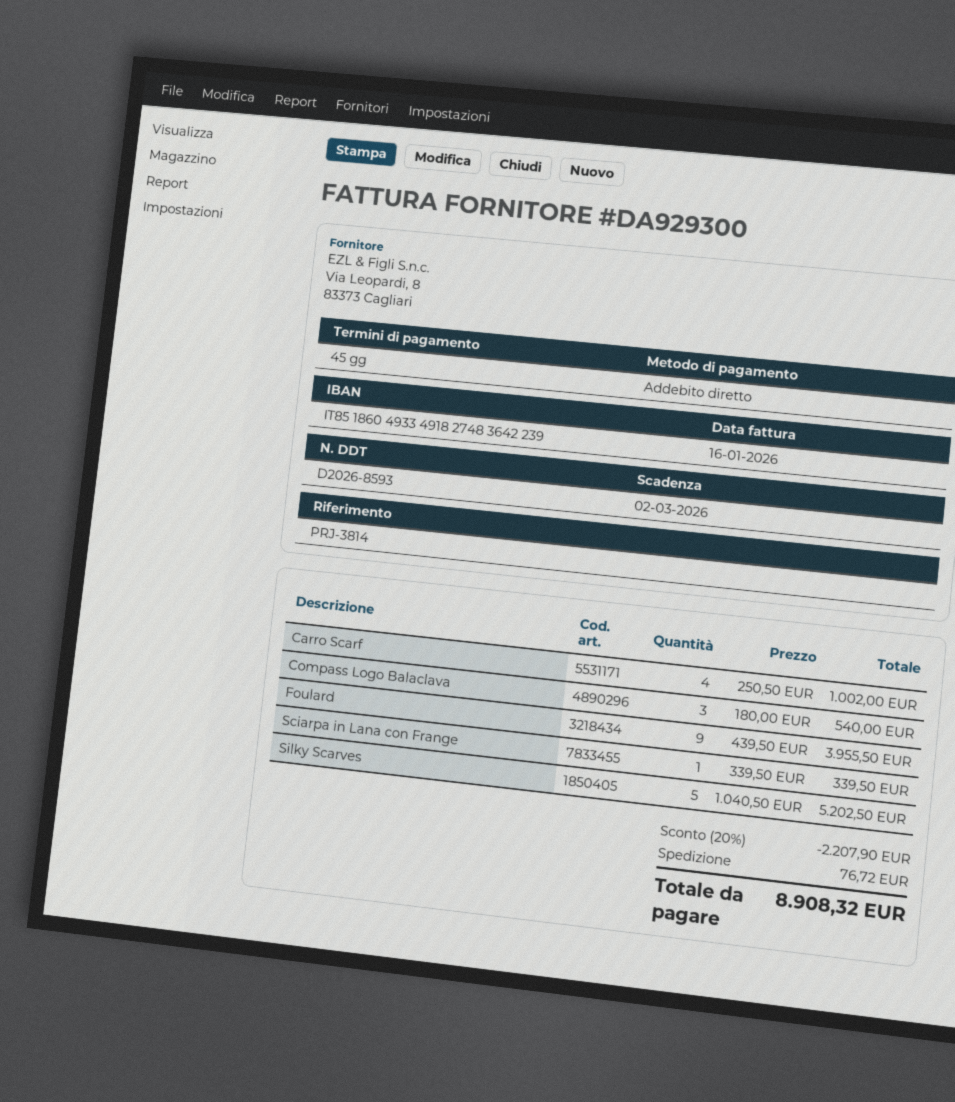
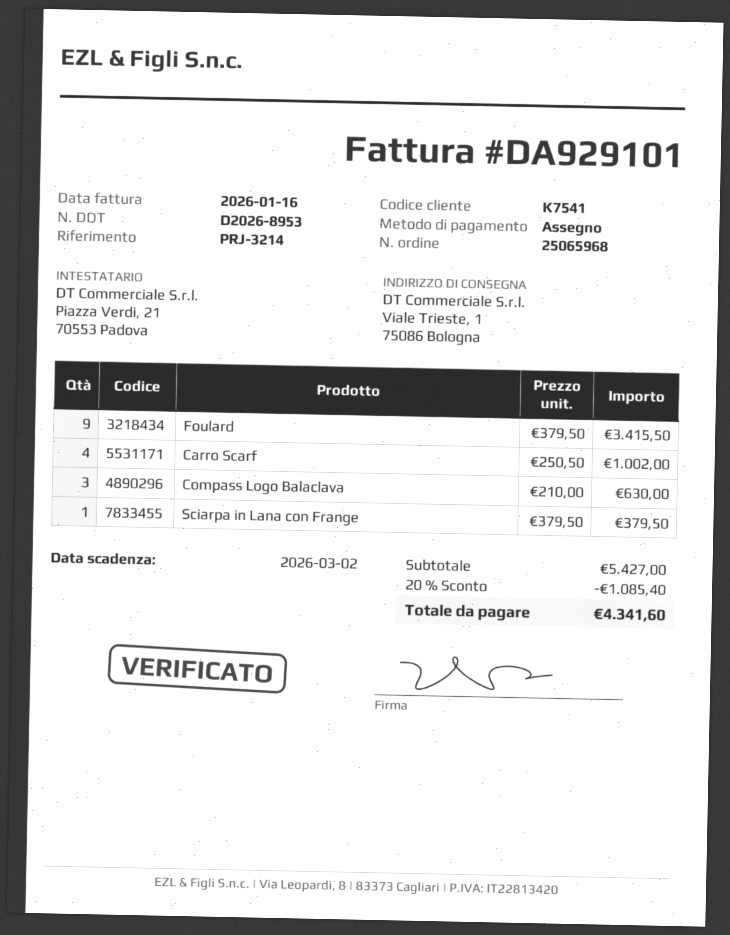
delivery note number: D2026-8593 -> D2026-8953
invoice number: DA929300 -> DA929101
reference: PRJ-3814 -> PRJ-3214
payment method: direct debit -> cheque
Compass Logo Balaclava: 3 x 180.00 = 540.00 -> 3 x 210.00 = 630.00
Foulard: 9 x 439.50 = 3955.50 -> 9 x 379.50 = 3415.50
Sciarpa in Lana con Frange: 1 x 339.50 = 339.50 -> 1 x 379.50 = 379.50
Silky Scarves: 5 x 1040.50 = 5202.50 -> none
discount: 20% = 2207.90 -> 20% = 1085.40
shipping: 76.72 -> none
total: 8908.32 -> 4341.60

